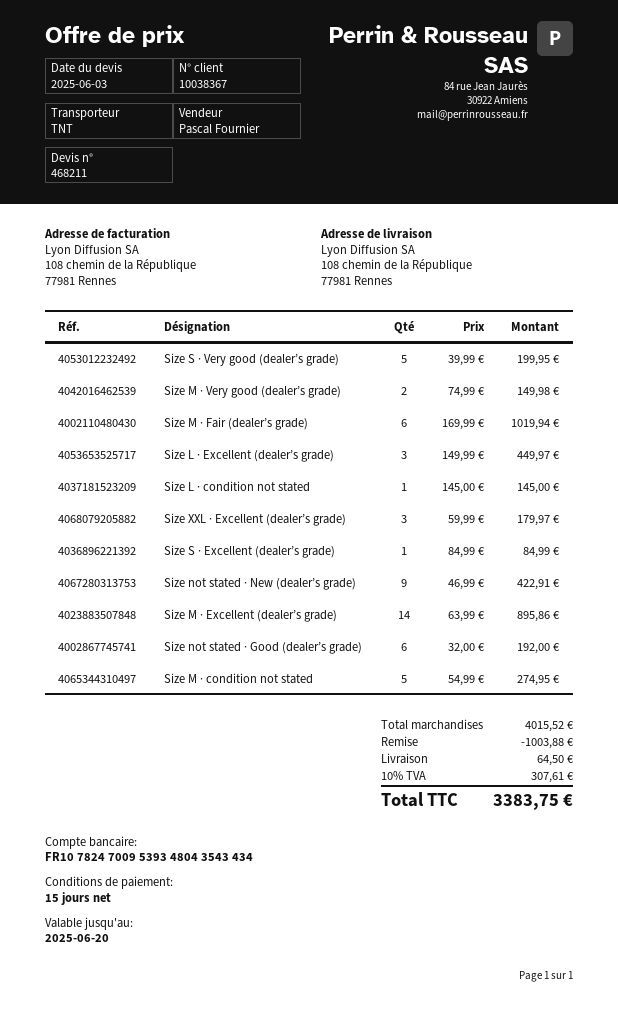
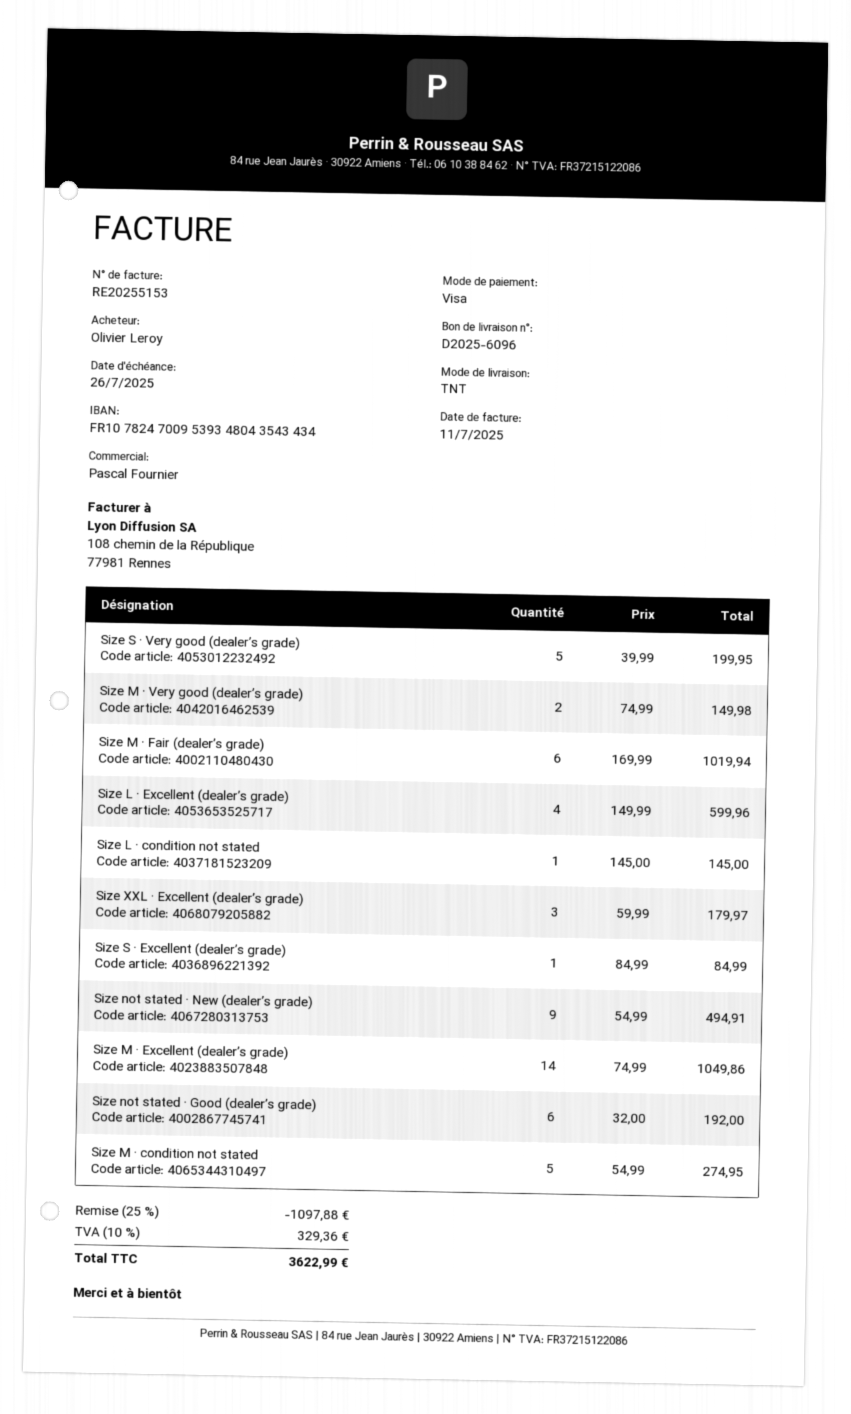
Size L · Excellent (dealer’s grade): 3 x 149.99 = 449.97 -> 4 x 149.99 = 599.96
Size not stated · New (dealer’s grade): 9 x 46.99 = 422.91 -> 9 x 54.99 = 494.91
Size M · Excellent (dealer’s grade): 14 x 63.99 = 895.86 -> 14 x 74.99 = 1049.86
discount: 1003.88 -> 1097.88
shipping: 64.50 -> none
tax: 10% = 307.61 -> 10% = 329.36
total: 3383.75 -> 3622.99

